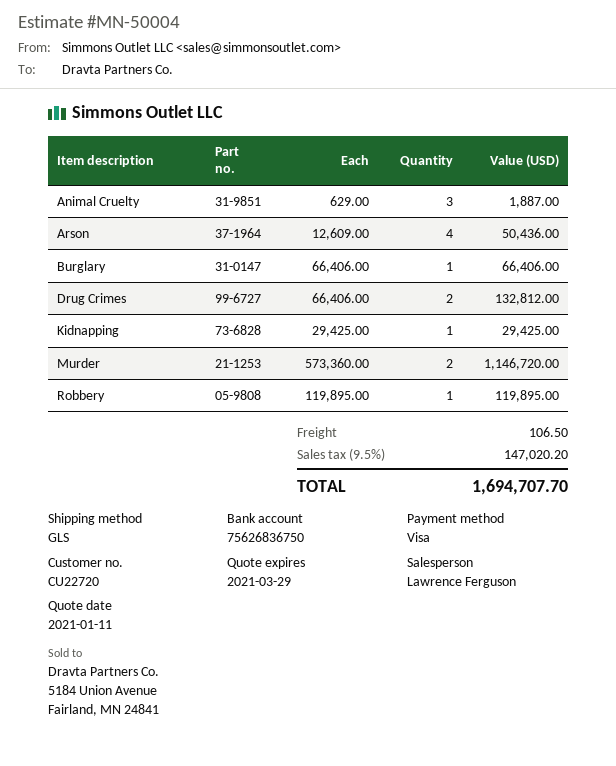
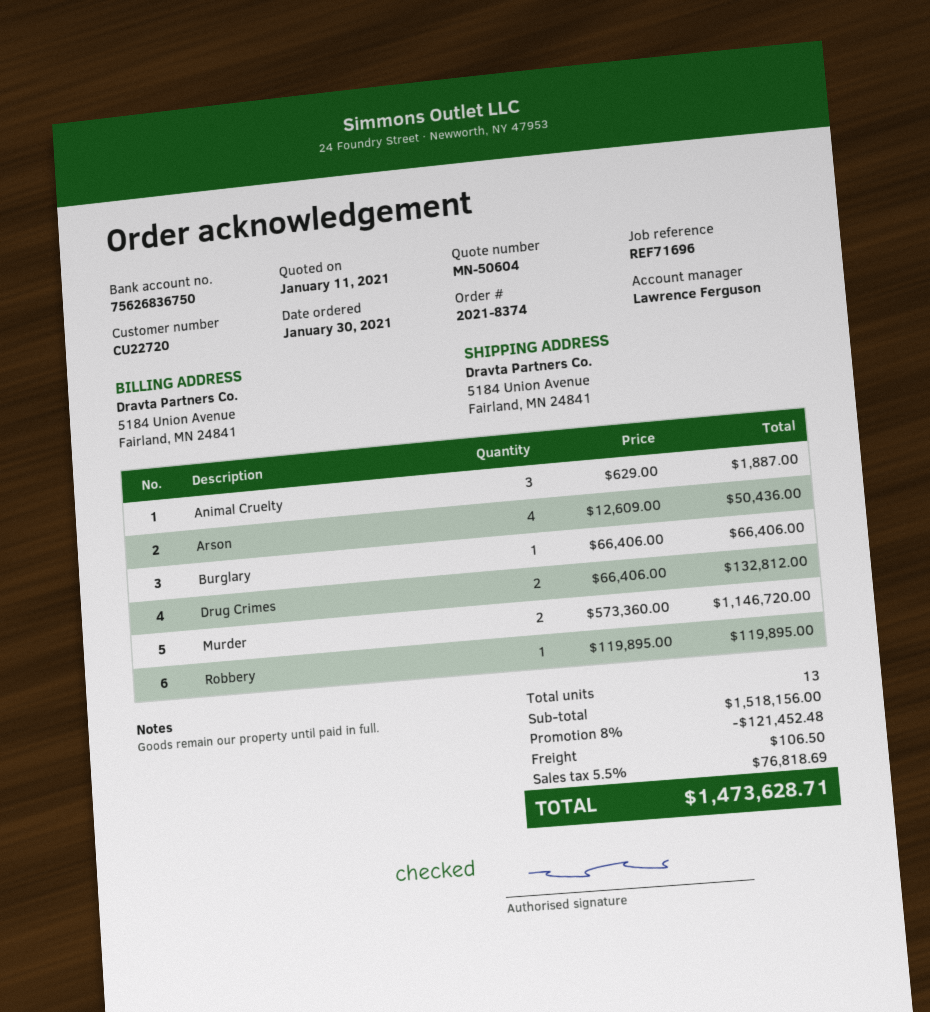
quote number: MN-50004 -> MN-50604
Kidnapping: 1 x 29425.00 = 29425.00 -> none
discount: none -> 8% = 121452.48
tax: 9.5% = 147020.20 -> 5.5% = 76818.69
total: 1694707.70 -> 1473628.71

